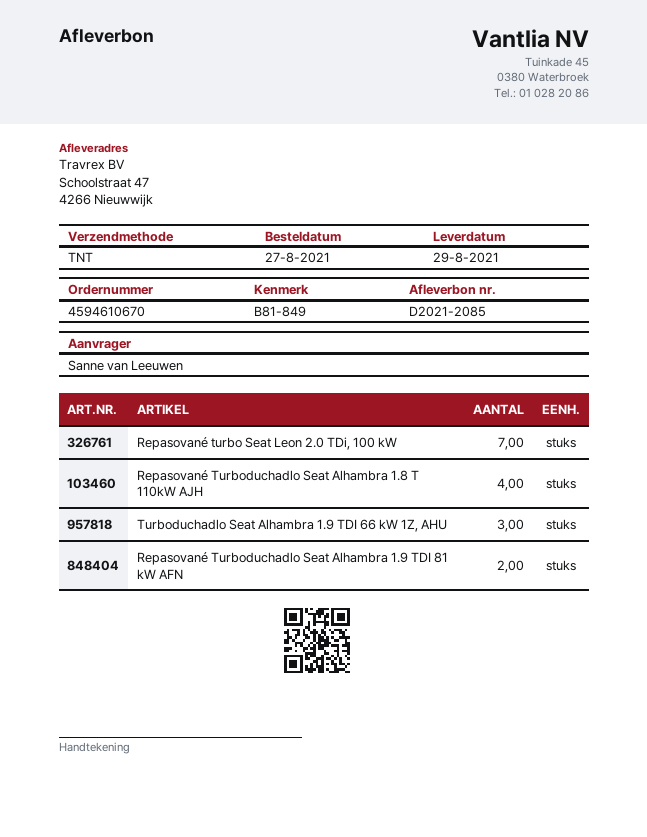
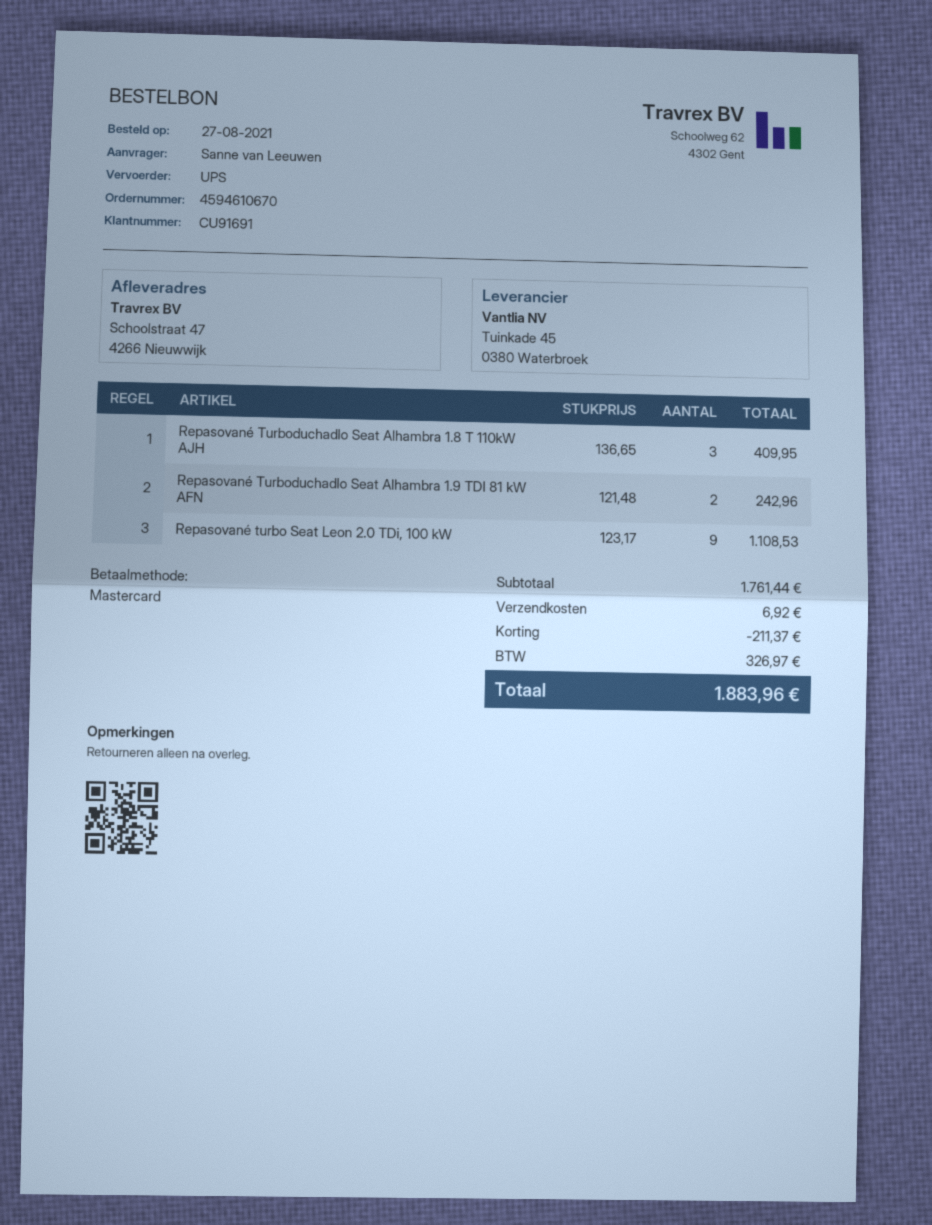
shipping method: TNT -> UPS
Repasované turbo Seat Leon 2.0 TDi, 100 kW: 7 -> 9
Repasované Turboduchadlo Seat Alhambra 1.8 T 110kW AJH: 4 -> 3
Turboduchadlo Seat Alhambra 1.9 TDI 66 kW 1Z, AHU: 3 -> none

